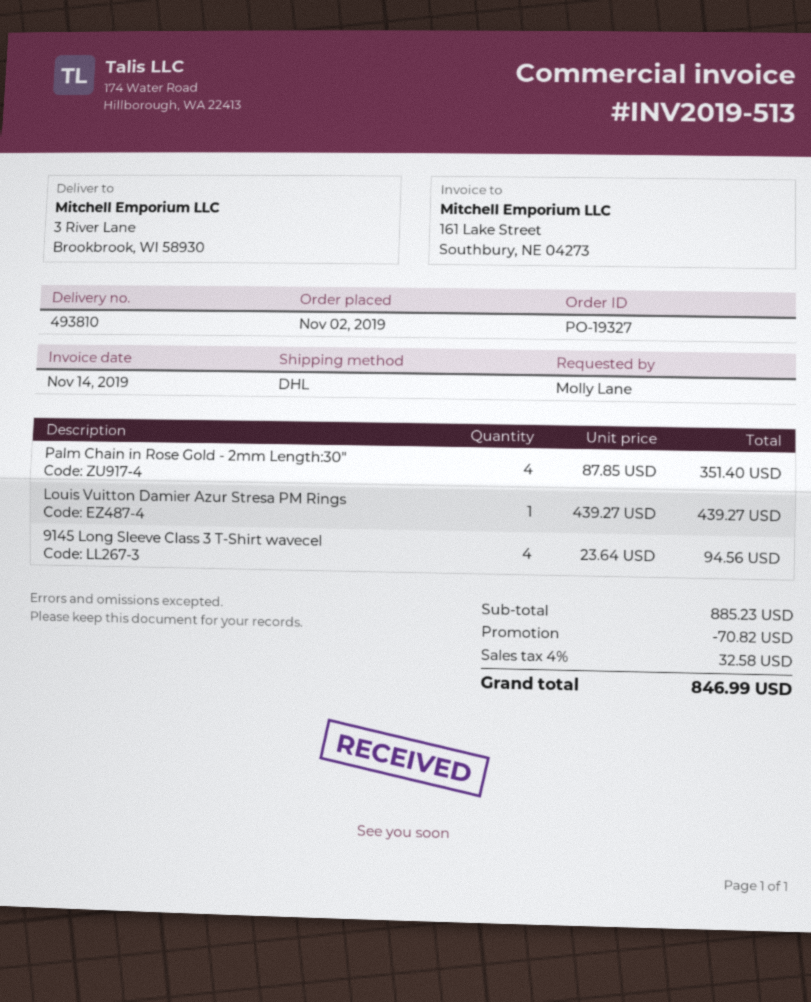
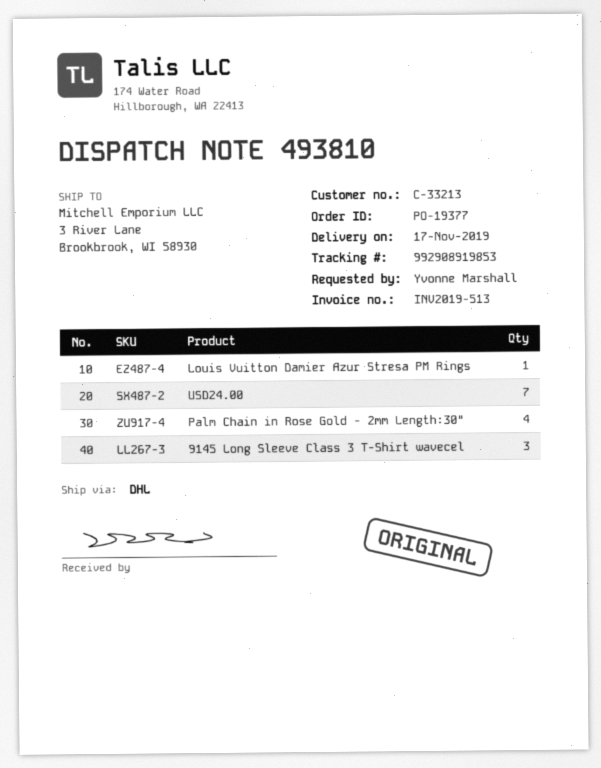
order number: PO-19327 -> PO-19377
ordered by: Molly Lane -> Yvonne Marshall
9145 Long Sleeve Class 3 T-Shirt wavecel: 4 -> 3
USD24.00: none -> 7

